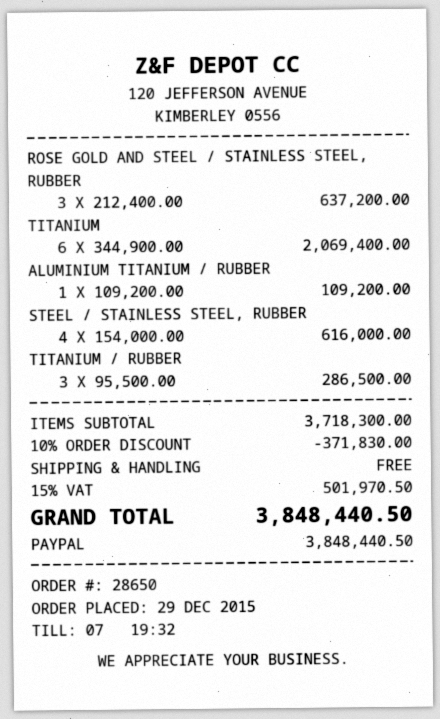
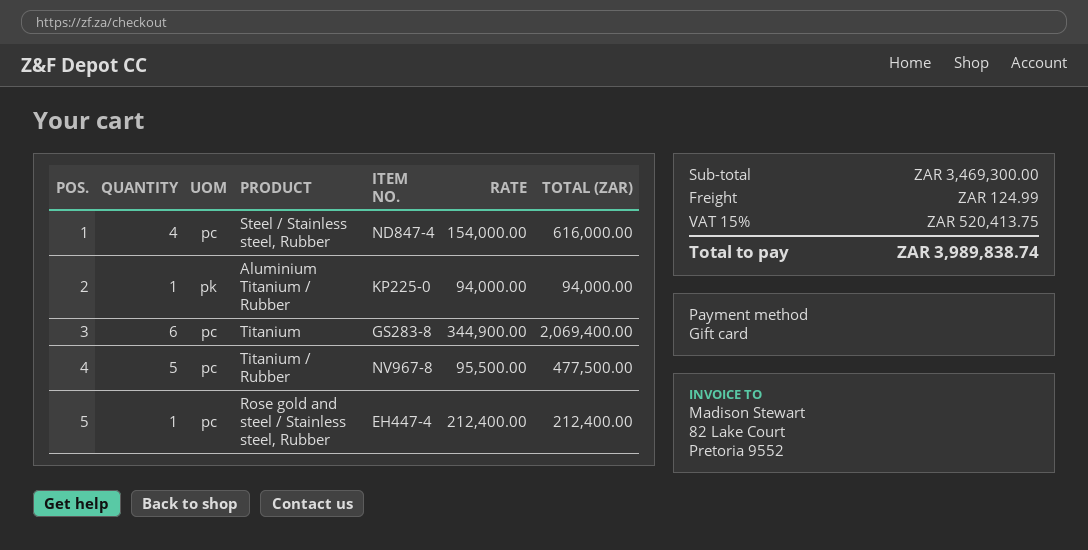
payment method: PayPal -> gift card
ROSE GOLD AND STEEL / STAINLESS STEEL, RUBBER: 3 x 212400.00 = 637200.00 -> 1 x 212400.00 = 212400.00
ALUMINIUM TITANIUM / RUBBER: 1 x 109200.00 = 109200.00 -> 1 x 94000.00 = 94000.00
TITANIUM / RUBBER: 3 x 95500.00 = 286500.00 -> 5 x 95500.00 = 477500.00
subtotal: 3718300.00 -> 3469300.00
discount: 10% = 371830.00 -> none
shipping: 0.00 -> 124.99
tax: 15% = 501970.50 -> 15% = 520413.75
total: 3848440.50 -> 3989838.74

